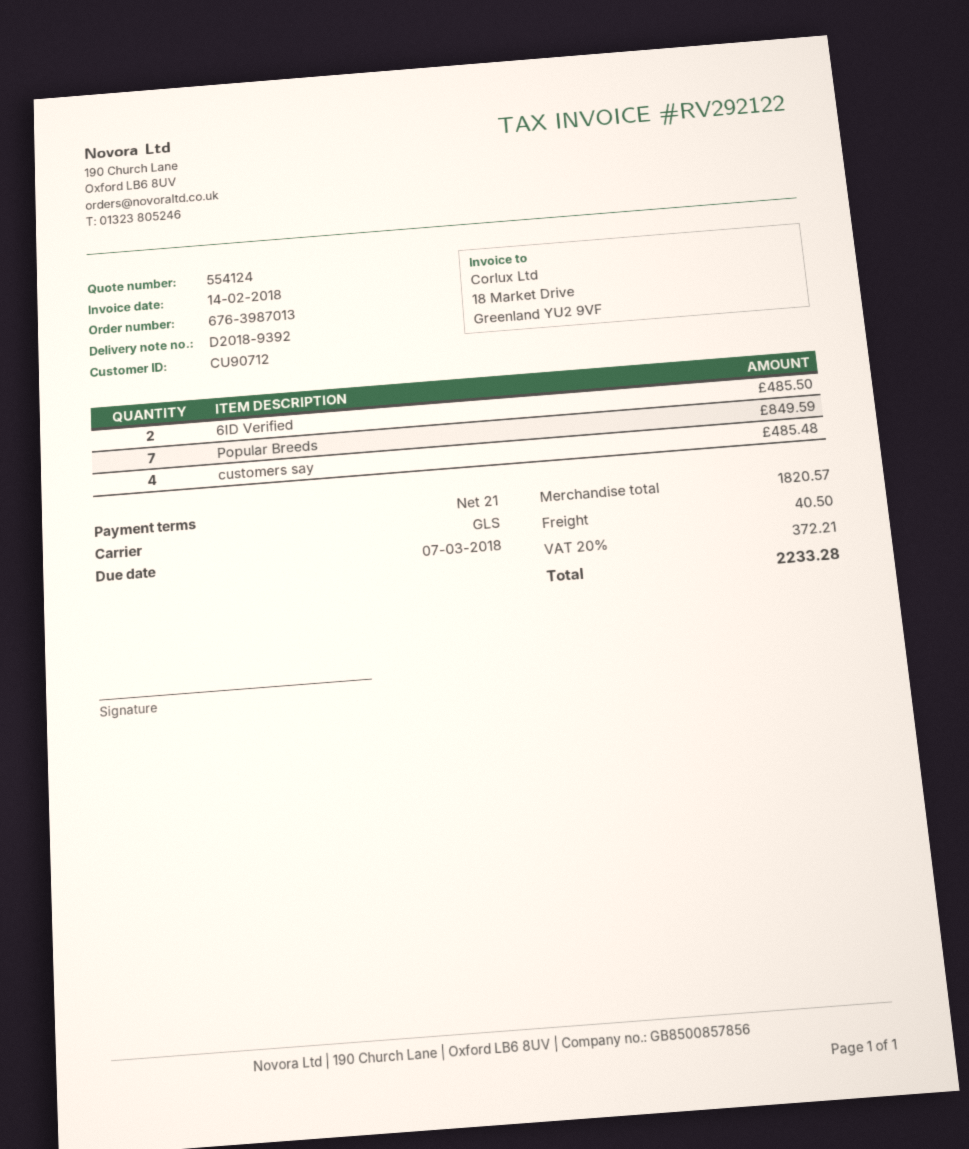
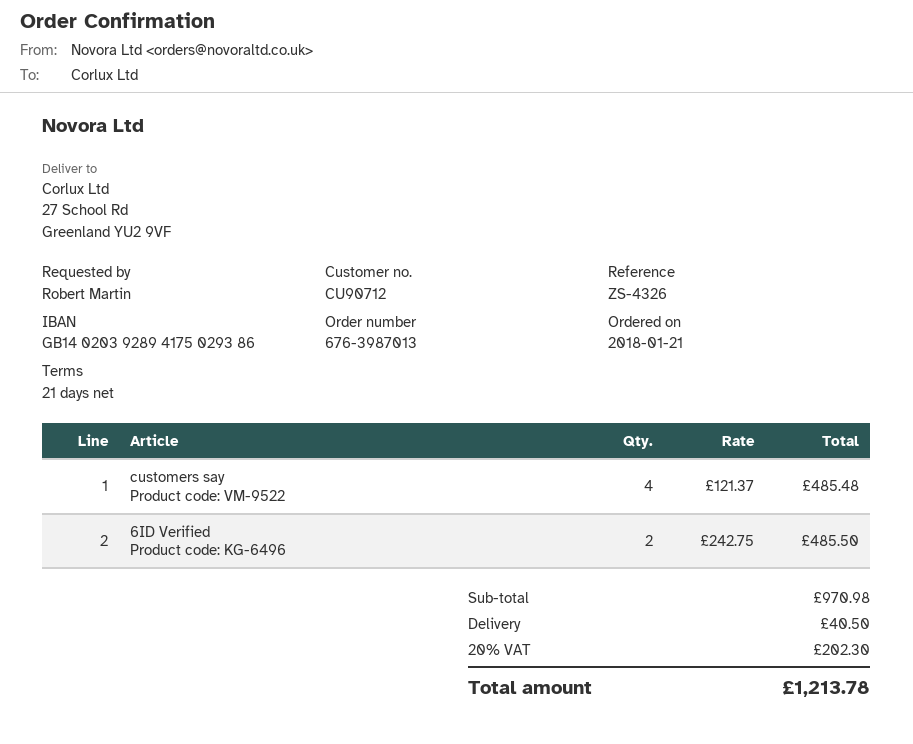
Popular Breeds: 7 for 849.59 -> none
subtotal: 1820.57 -> 970.98
tax: 20% = 372.21 -> 20% = 202.30
total: 2233.28 -> 1213.78

